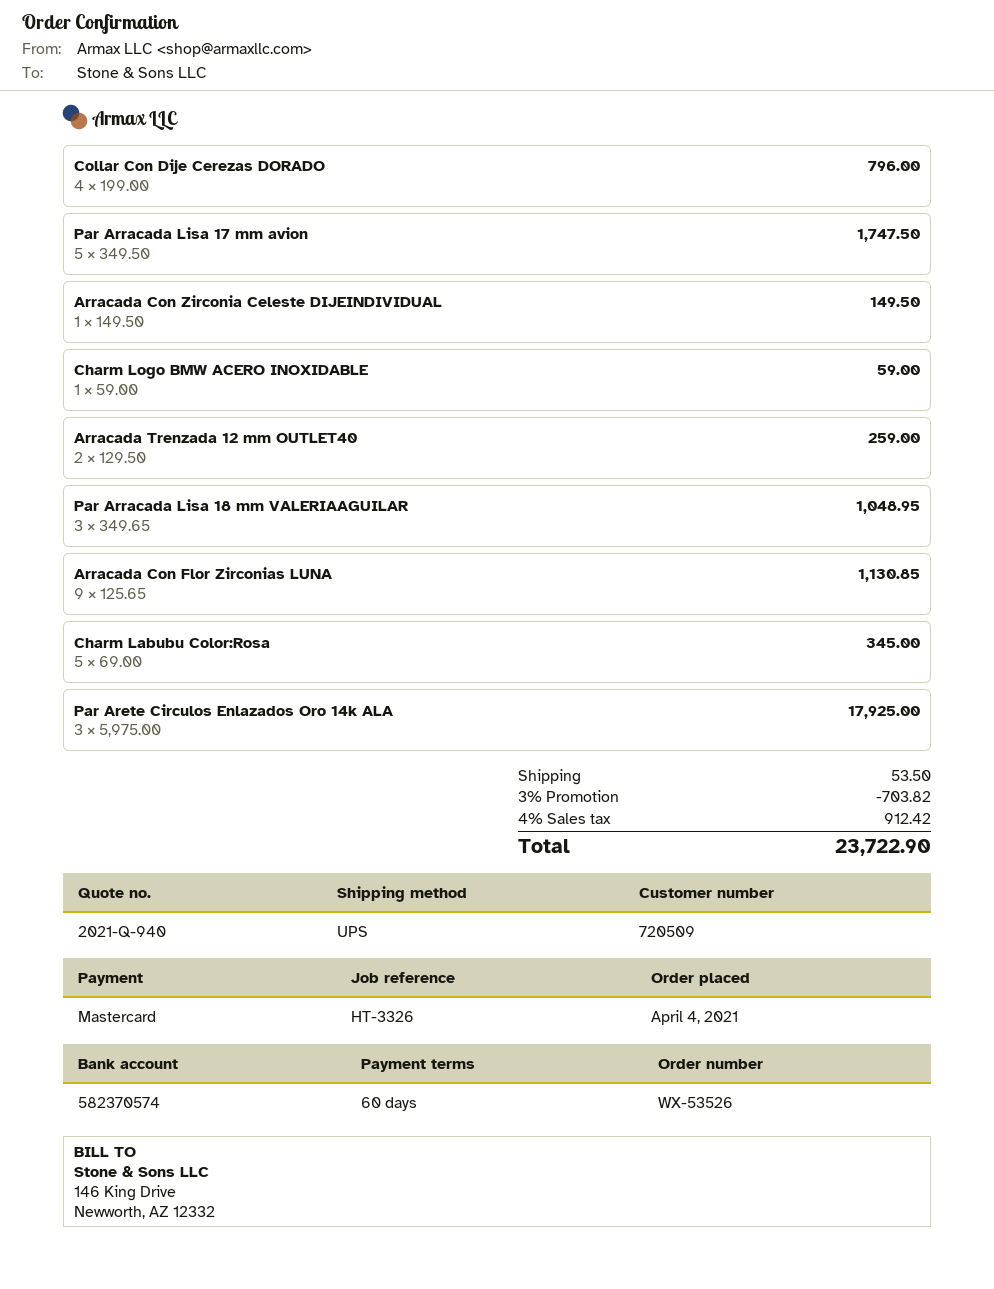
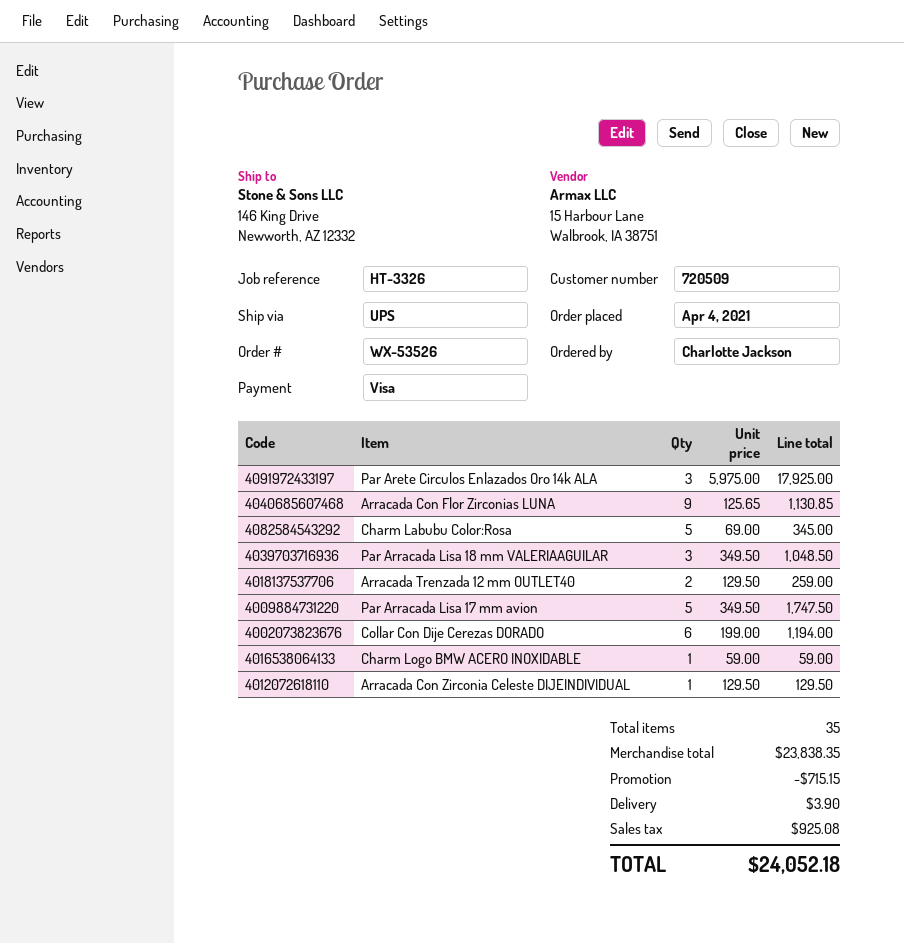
payment method: Mastercard -> Visa
Collar Con Dije Cerezas DORADO: 4 x 199.00 = 796.00 -> 6 x 199.00 = 1194.00
Arracada Con Zirconia Celeste DIJEINDIVIDUAL: 1 x 149.50 = 149.50 -> 1 x 129.50 = 129.50
Par Arracada Lisa 18 mm VALERIAAGUILAR: 3 x 349.65 = 1048.95 -> 3 x 349.50 = 1048.50
discount: 703.82 -> 715.15
shipping: 53.50 -> 3.90
tax: 912.42 -> 925.08
total: 23722.90 -> 24052.18

